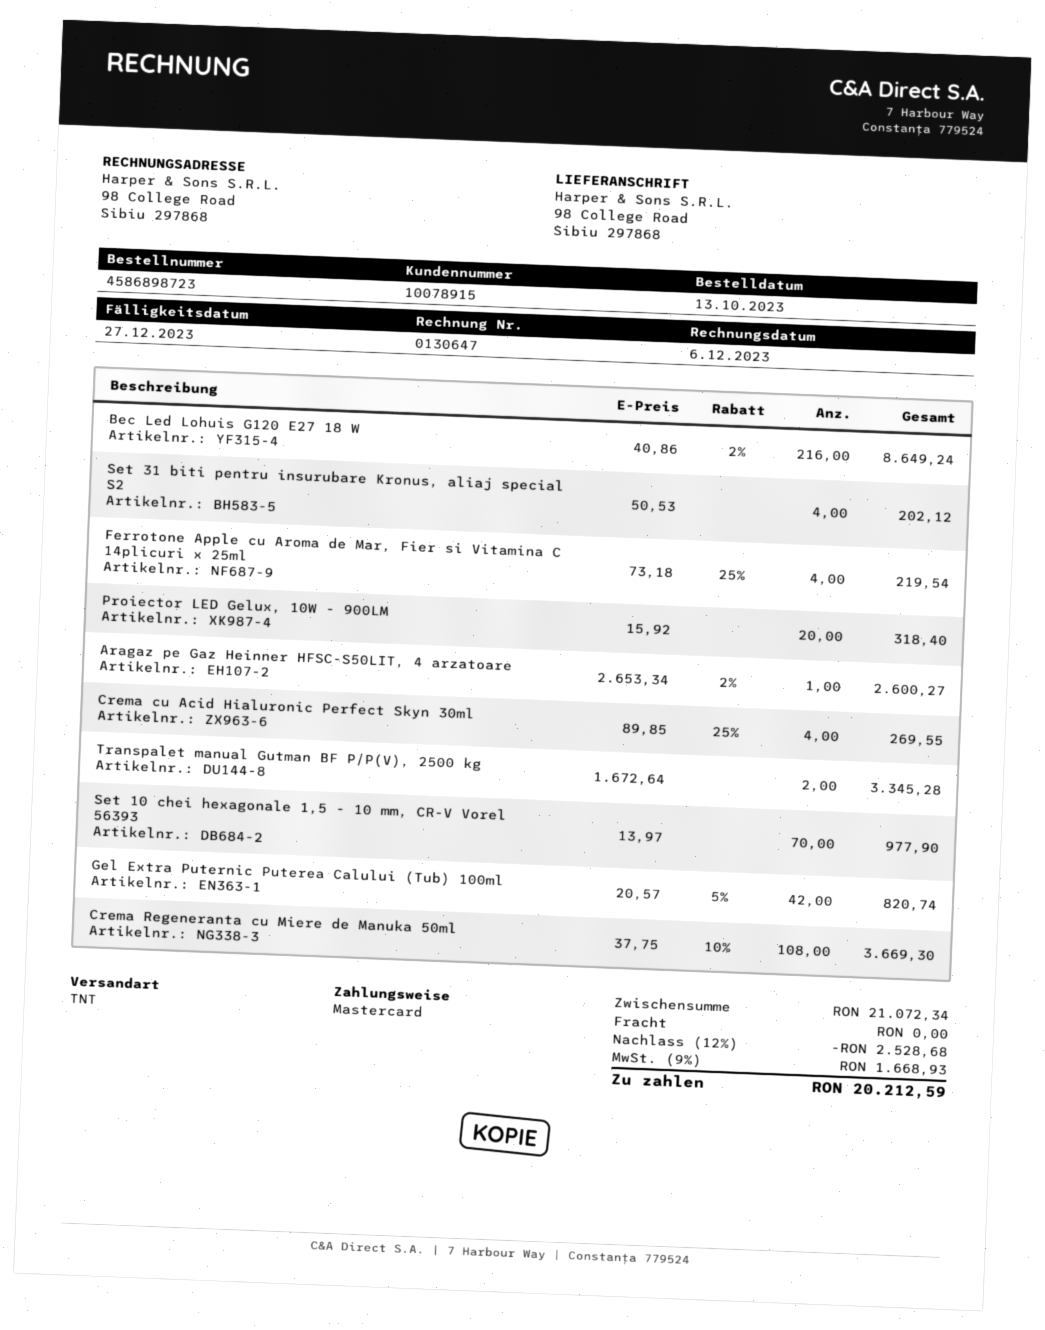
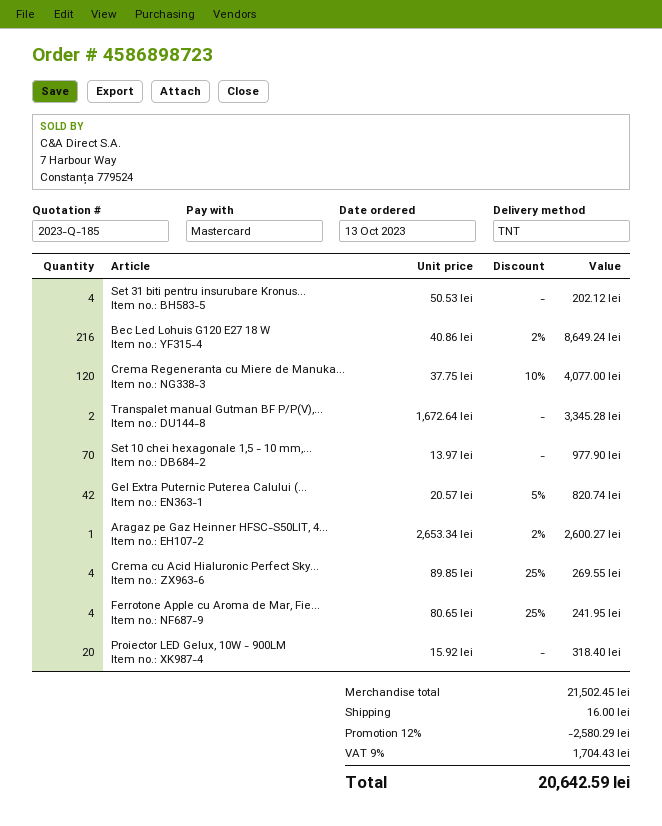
Ferrotone Apple cu Aroma de Mar, Fier si Vitamina C 14plicuri x 25ml: 4 x 73.18 - 25% = 219.54 -> 4 x 80.65 - 25% = 241.95
Crema Regeneranta cu Miere de Manuka 50ml: 108 x 37.75 - 10% = 3669.30 -> 120 x 37.75 - 10% = 4077.00
subtotal: 21072.34 -> 21502.45
discount: 12% = 2528.68 -> 12% = 2580.29
shipping: 0.00 -> 16.00
tax: 9% = 1668.93 -> 9% = 1704.43
total: 20212.59 -> 20642.59

